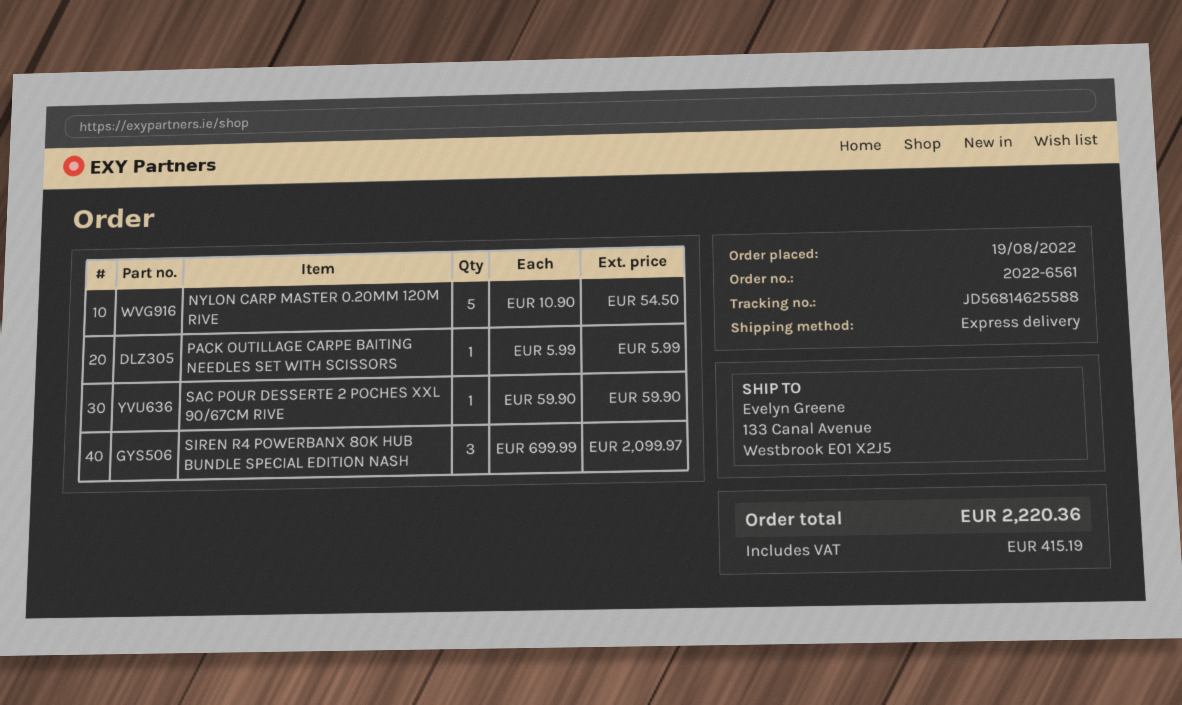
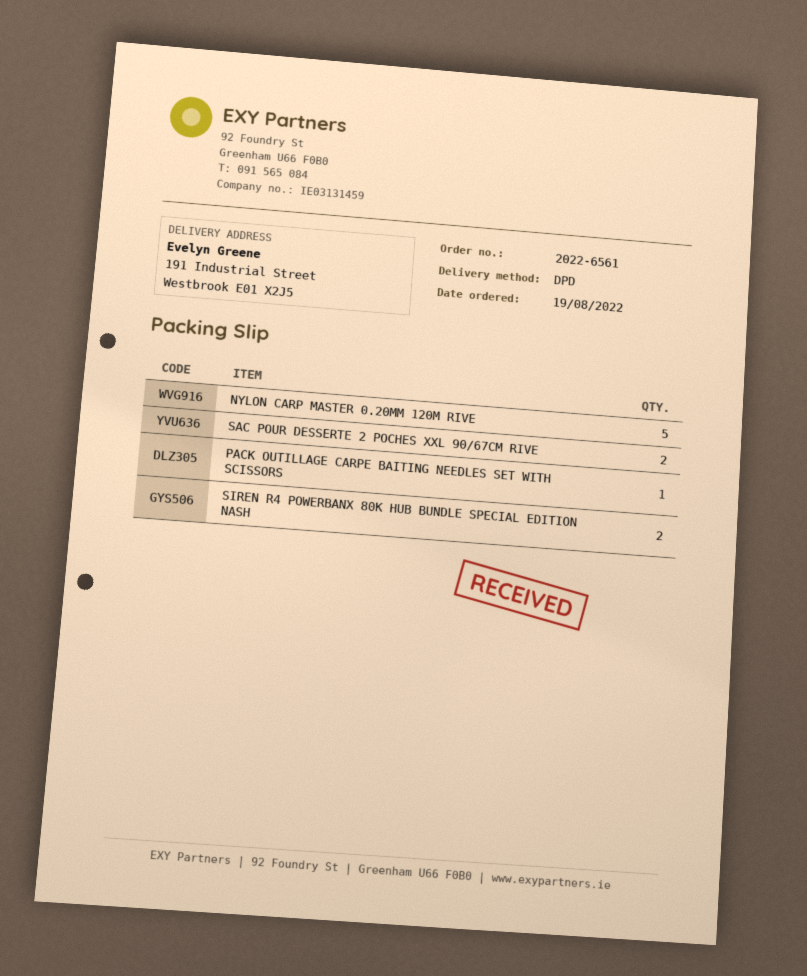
shipping method: express -> DPD
ship to: 133 Canal Avenue, Westbrook E01 X2J5 -> 191 Industrial Street, Westbrook E01 X2J5
SAC POUR DESSERTE 2 POCHES XXL 90/67CM RIVE: 1 -> 2
SIREN R4 POWERBANX 80K HUB BUNDLE SPECIAL EDITION NASH: 3 -> 2

